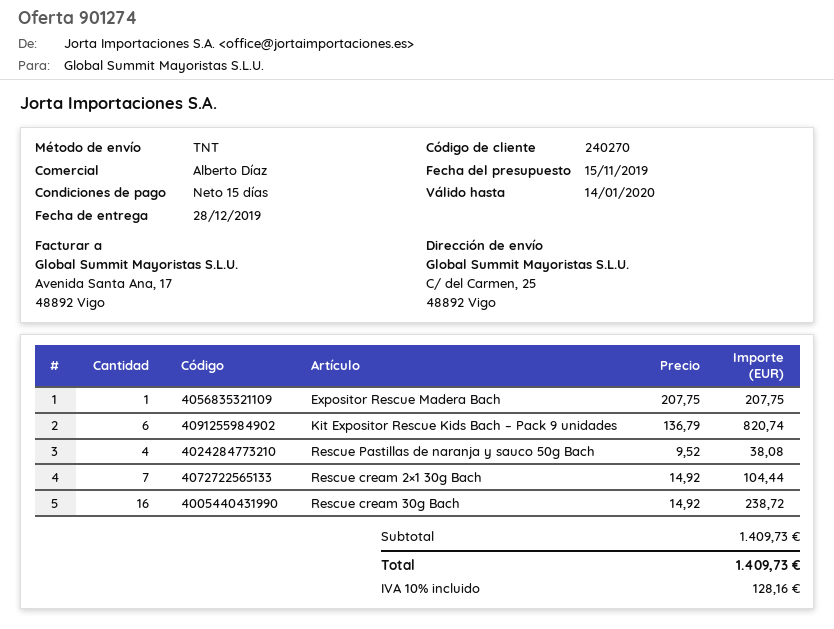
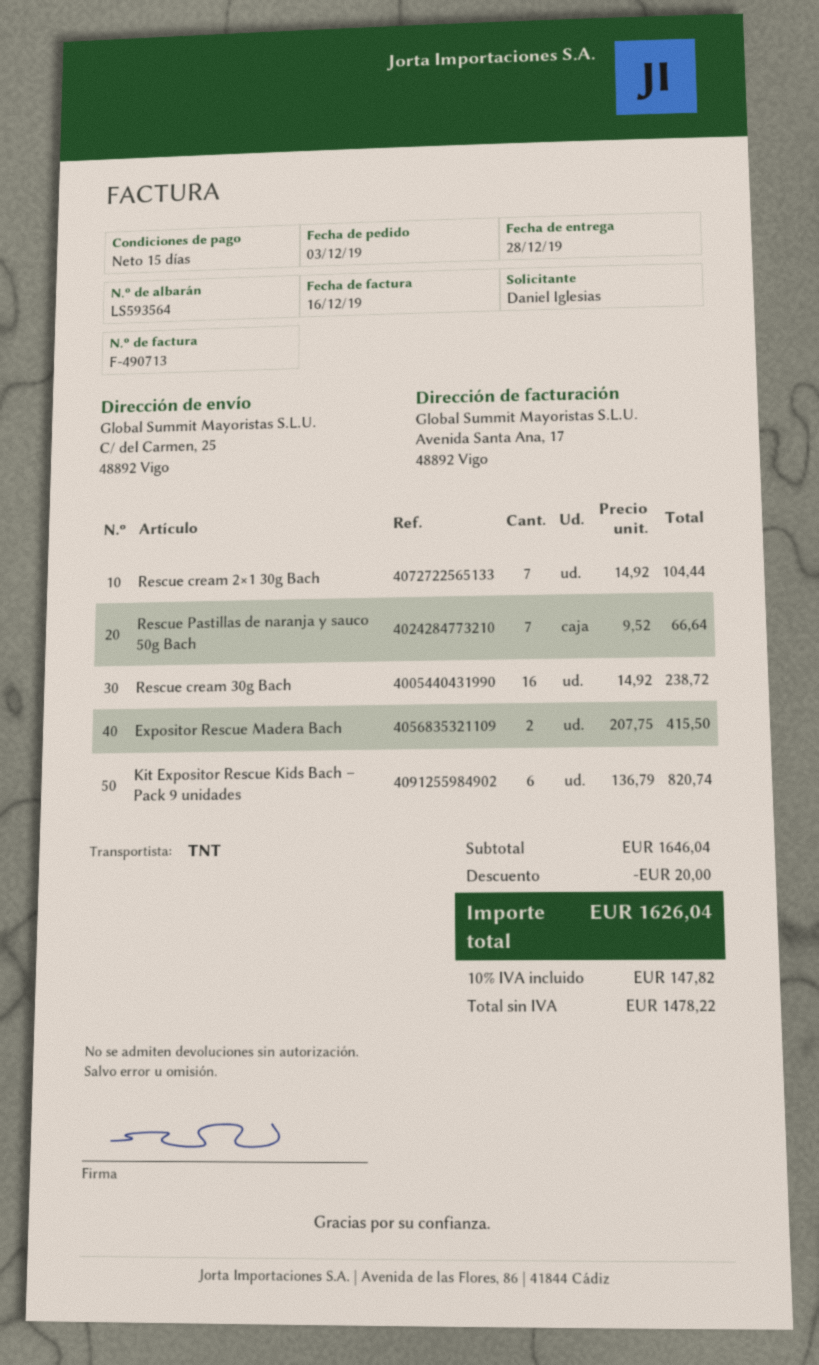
Expositor Rescue Madera Bach: 1 x 207.75 = 207.75 -> 2 x 207.75 = 415.50
Rescue Pastillas de naranja y sauco 50g Bach: 4 x 9.52 = 38.08 -> 7 x 9.52 = 66.64
subtotal: 1409.73 -> 1646.04
discount: none -> 20.00
tax: 10% = 128.16 -> 10% = 147.82
total: 1409.73 -> 1626.04

